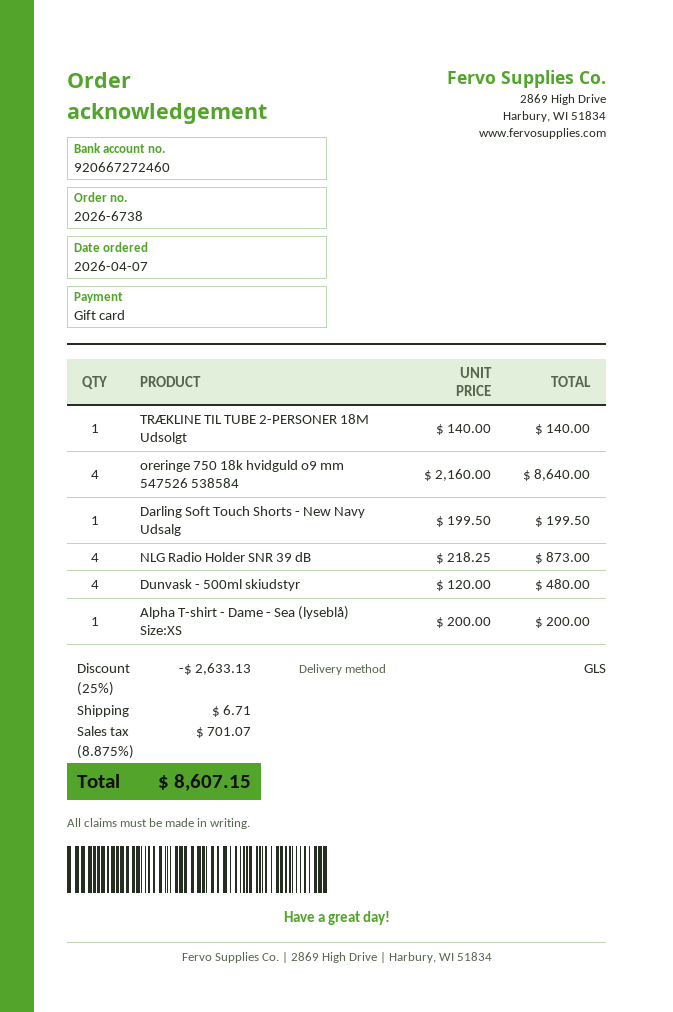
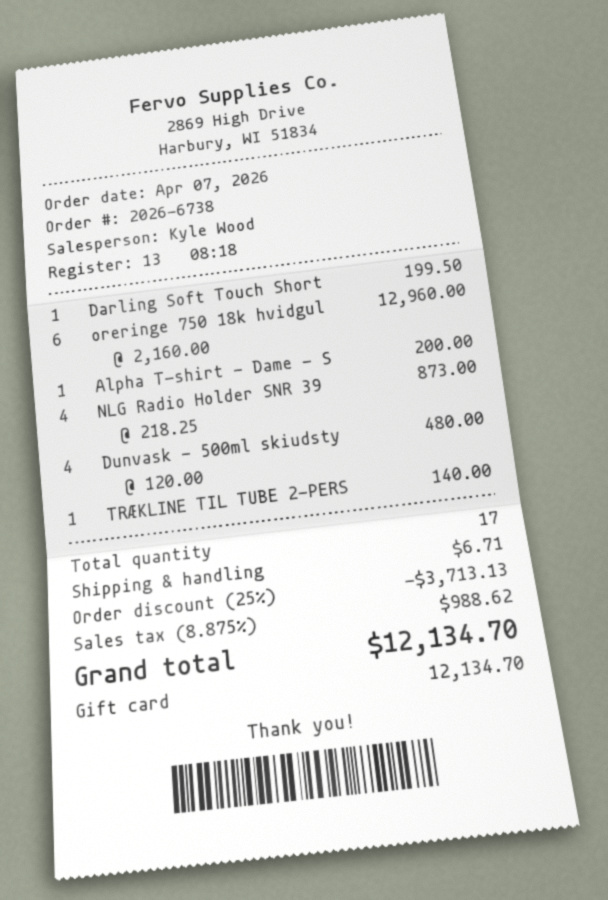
oreringe 750 18k hvidguld o9 mm 547526 538584: 4 x 2160.00 = 8640.00 -> 6 x 2160.00 = 12960.00
discount: 25% = 2633.13 -> 25% = 3713.13
tax: 8.875% = 701.07 -> 8.875% = 988.62
total: 8607.15 -> 12134.70

